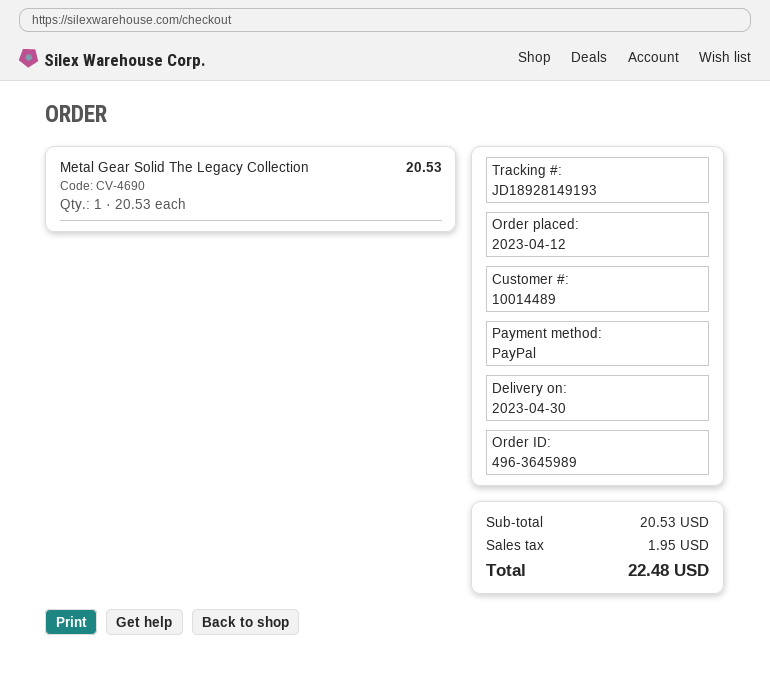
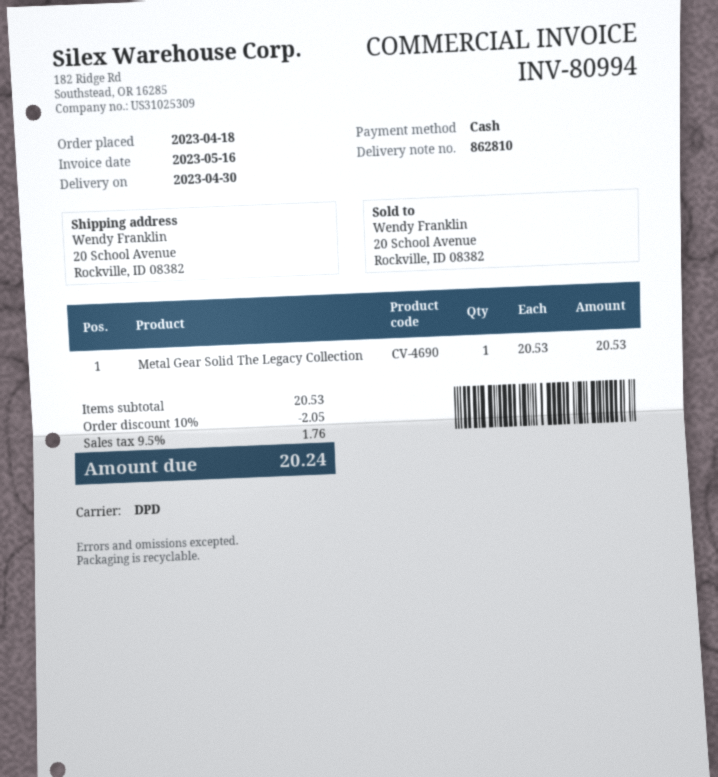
order date: 2023-04-12 -> 2023-04-18
payment method: PayPal -> cash
discount: none -> 10% = 2.05
tax: 1.95 -> 1.76
total: 22.48 -> 20.24

